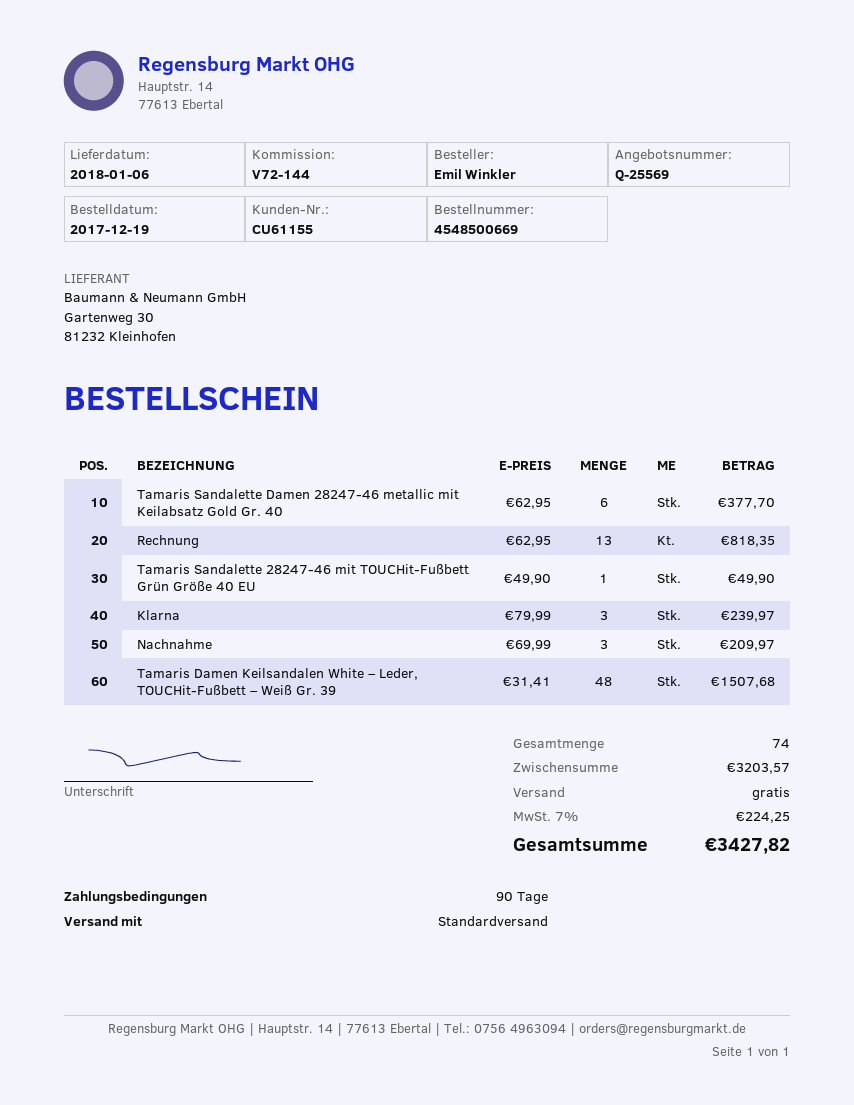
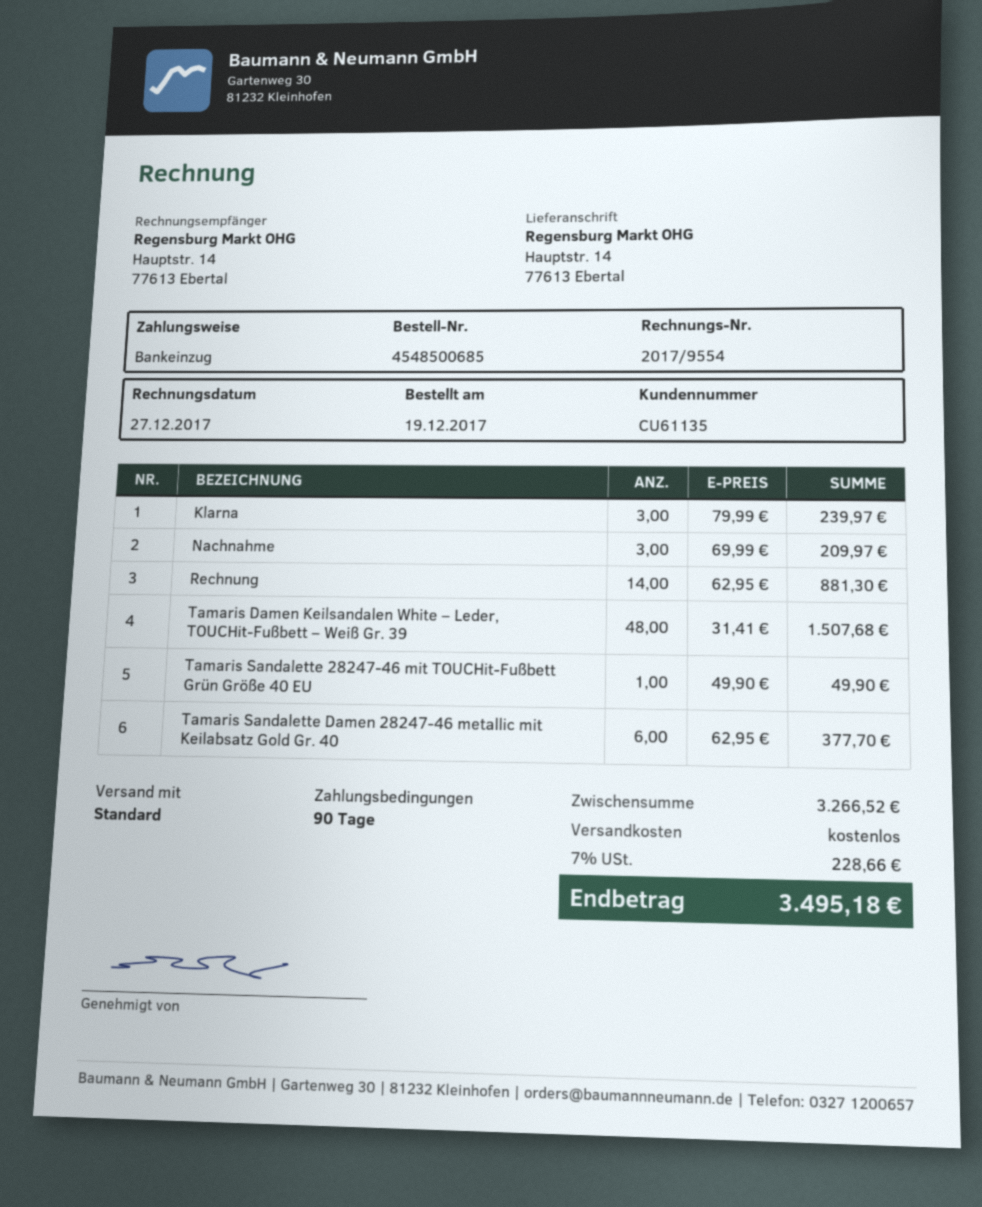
order number: 4548500669 -> 4548500685
customer number: CU61155 -> CU61135
Rechnung: 13 x 62.95 = 818.35 -> 14 x 62.95 = 881.30
subtotal: 3203.57 -> 3266.52
tax: 7% = 224.25 -> 7% = 228.66
total: 3427.82 -> 3495.18

